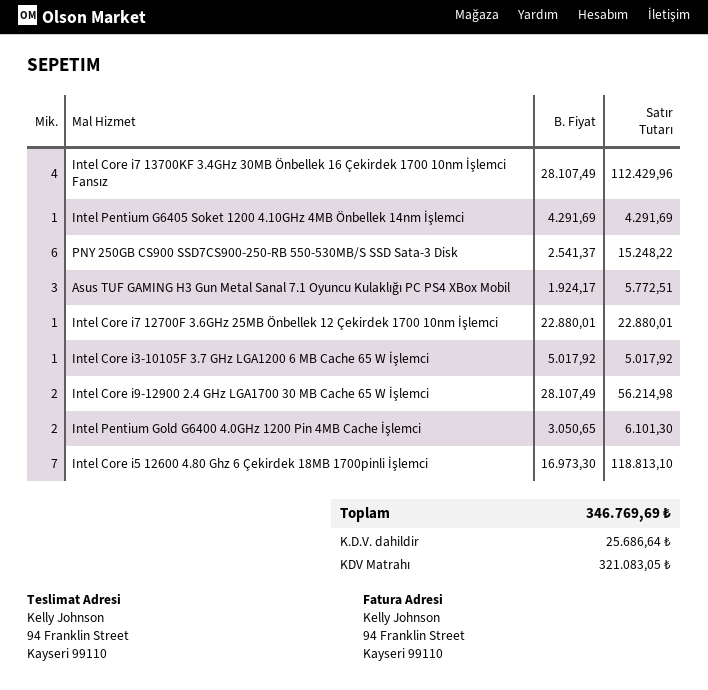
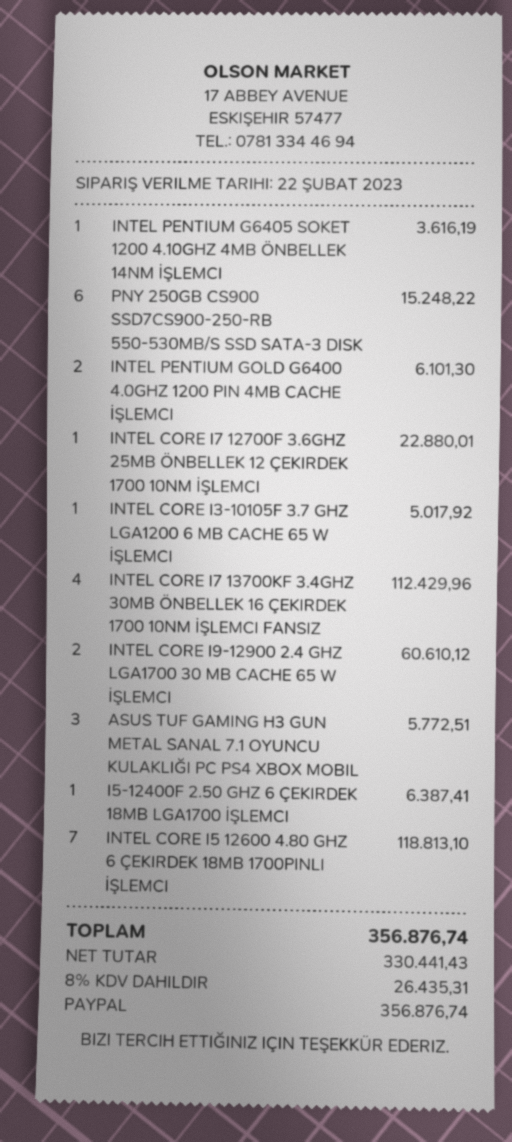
Intel Pentium G6405 Soket 1200 4.10GHz 4MB Önbellek 14nm İşlemci: 1 for 4291.69 -> 1 for 3616.19
Intel Core i9-12900 2.4 GHz LGA1700 30 MB Cache 65 W İşlemci: 2 for 56214.98 -> 2 for 60610.12
I5-12400F 2.50 GHZ 6 ÇEKIRDEK 18MB LGA1700 İŞLEMCI: none -> 1 for 6387.41
net: 321083.05 -> 330441.43
tax: 25686.64 -> 26435.31
total: 346769.69 -> 356876.74

